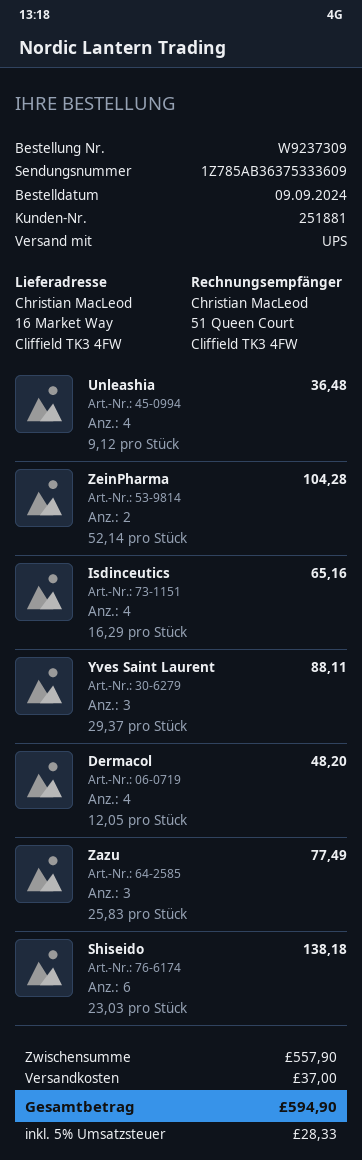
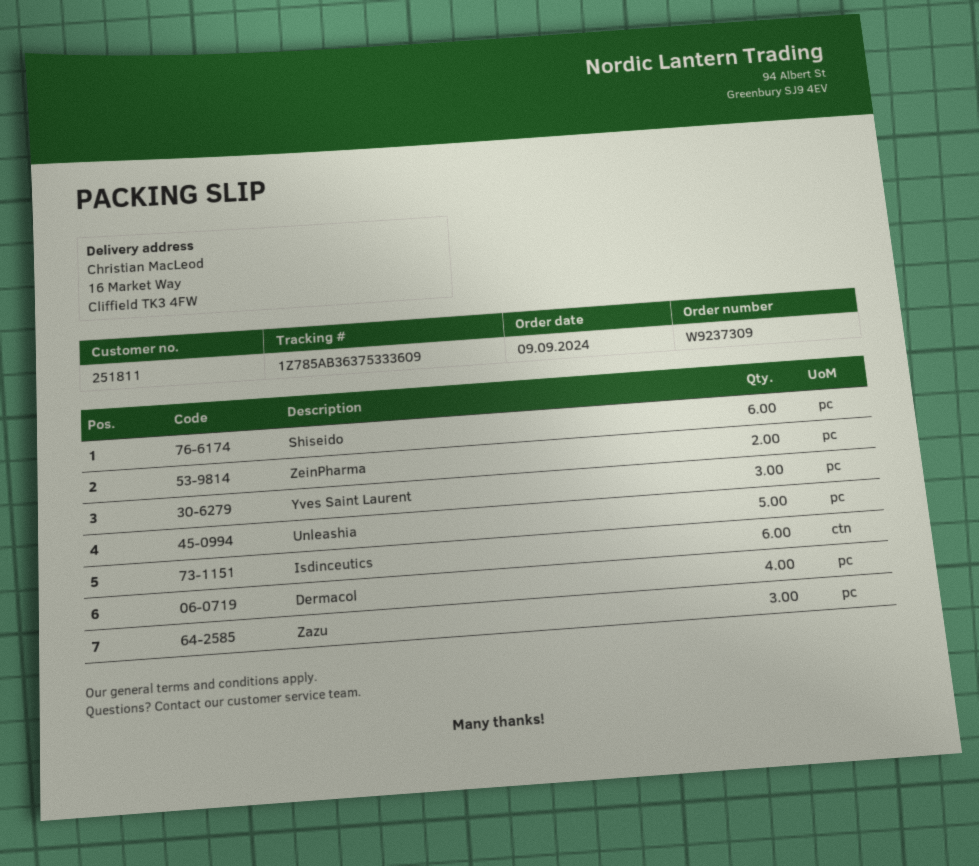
customer number: 251881 -> 251811
Unleashia: 4 -> 5
Isdinceutics: 4 -> 6

